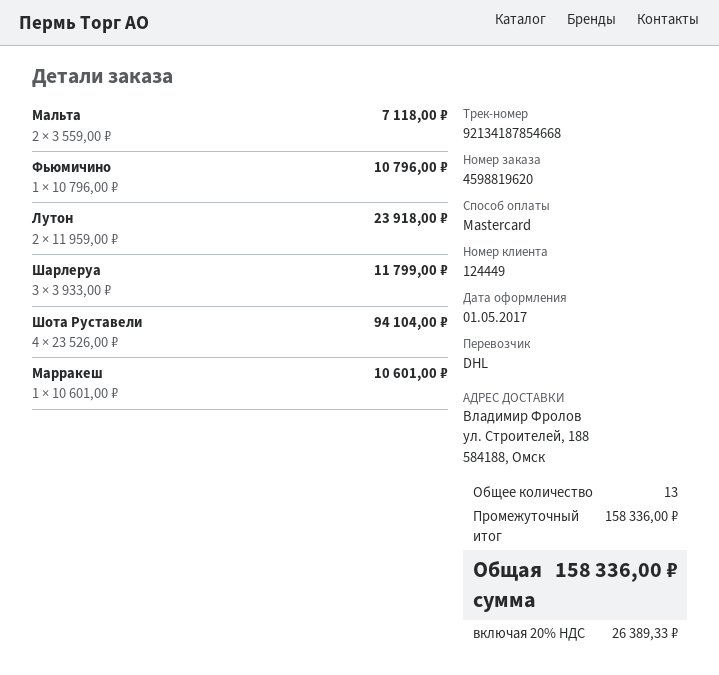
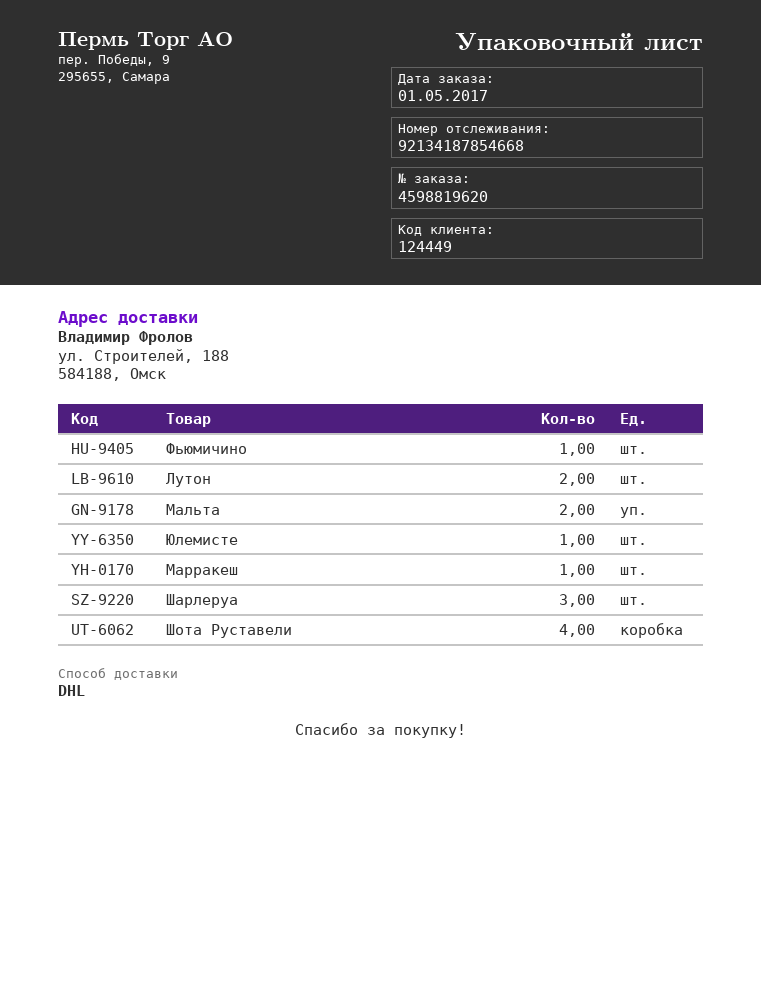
Юлемисте: none -> 1

